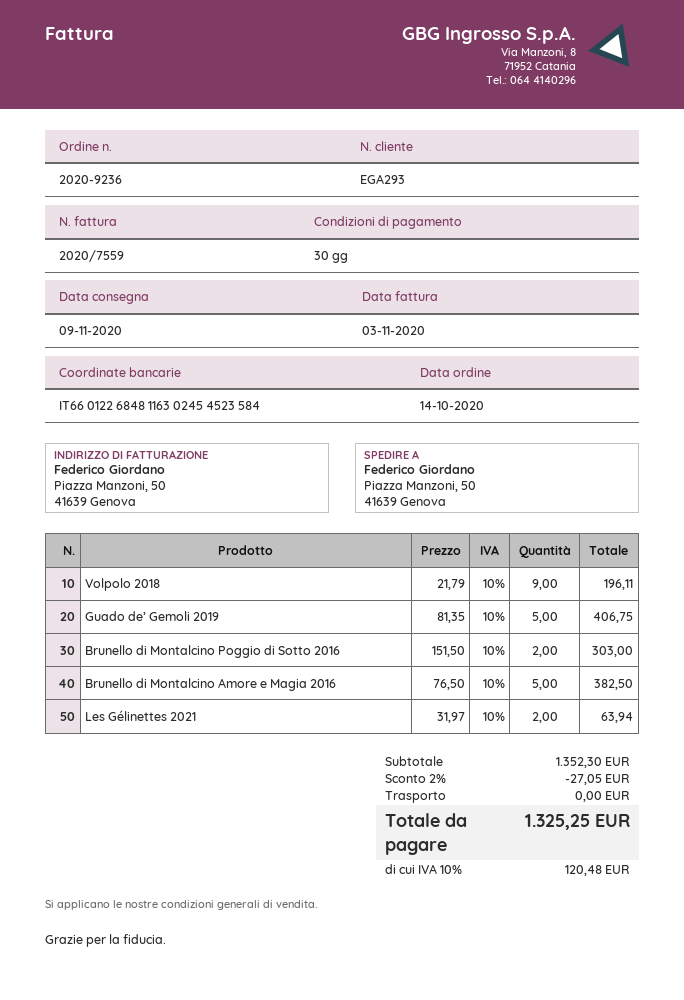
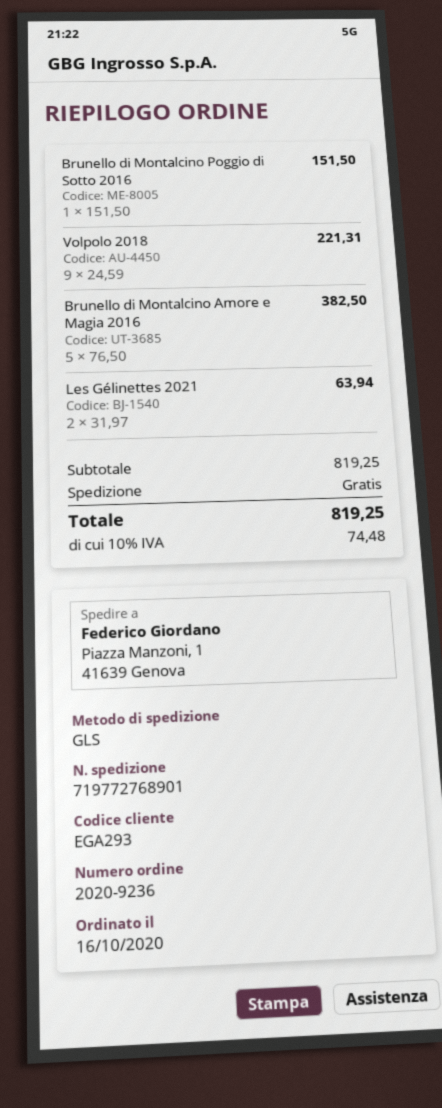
order date: 2020-10-14 -> 2020-10-16
ship to: Piazza Manzoni, 50, 41639 Genova -> Piazza Manzoni, 1, 41639 Genova
Volpolo 2018: 9 x 21.79 = 196.11 -> 9 x 24.59 = 221.31
Guado de’ Gemoli 2019: 5 x 81.35 = 406.75 -> none
Brunello di Montalcino Poggio di Sotto 2016: 2 x 151.50 = 303.00 -> 1 x 151.50 = 151.50
subtotal: 1352.30 -> 819.25
discount: 2% = 27.05 -> none
tax: 10% = 120.48 -> 10% = 74.48
total: 1325.25 -> 819.25

